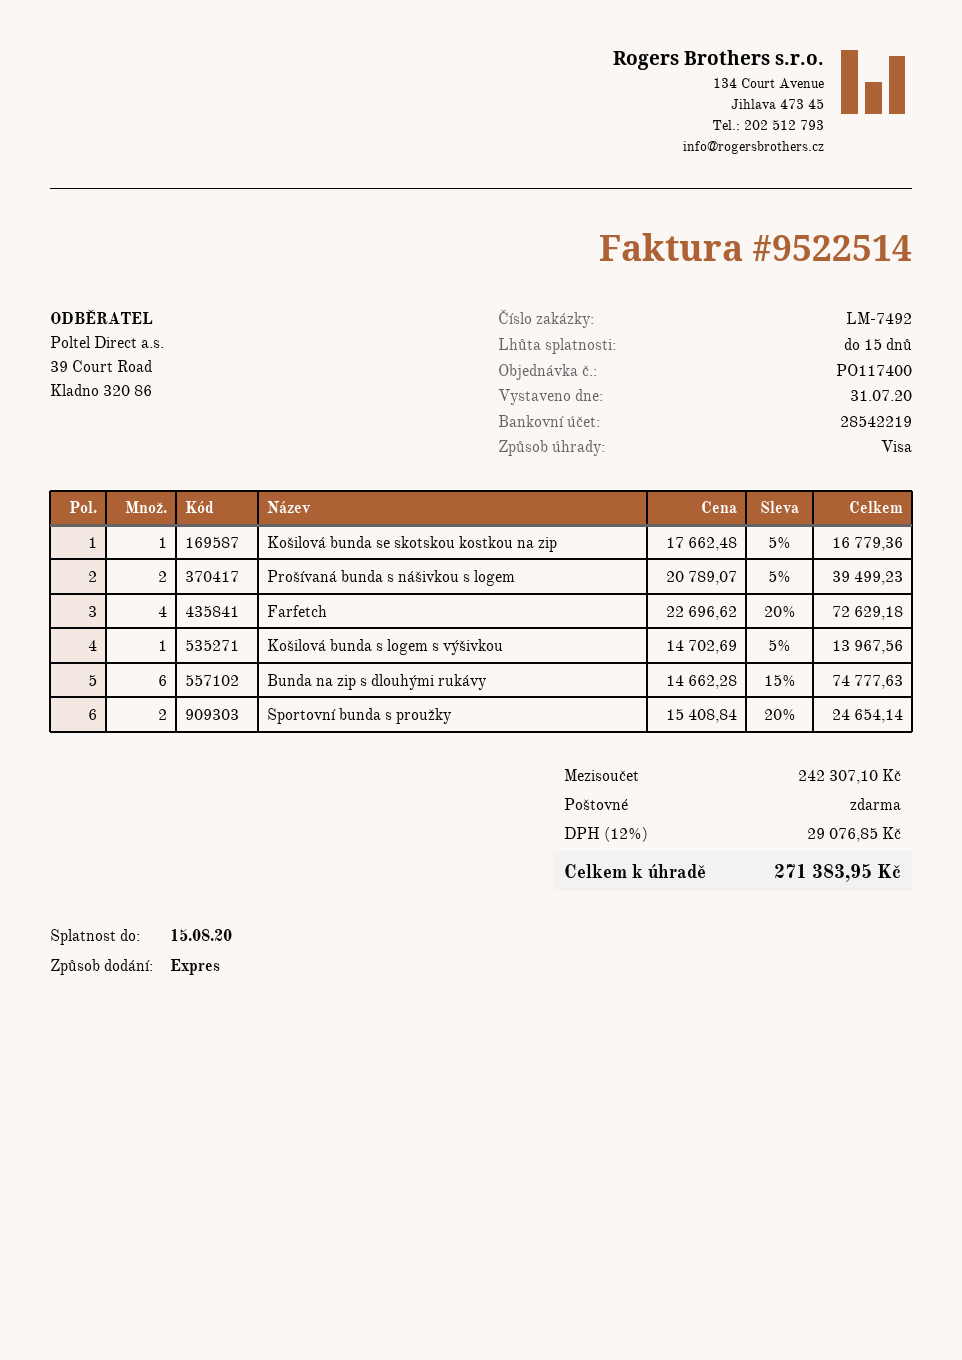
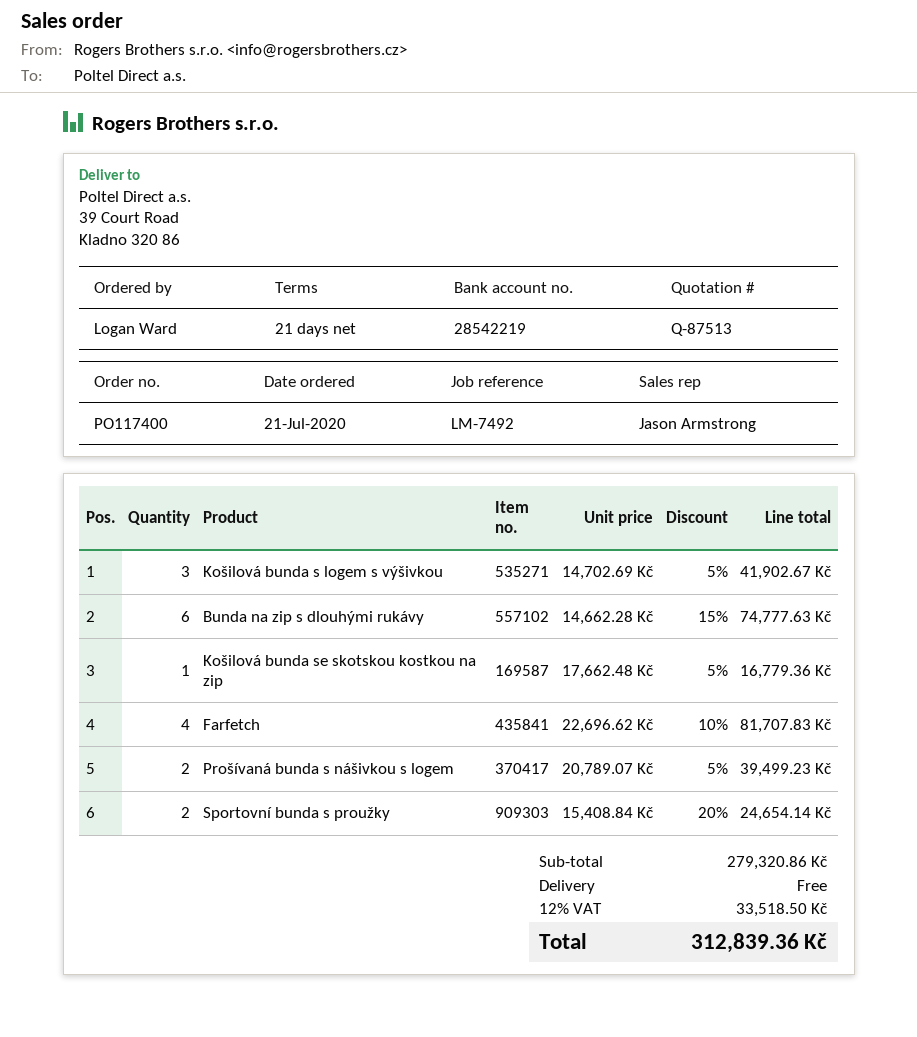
payment terms: 15 days -> 21 days
Farfetch: 4 x 22696.62 - 20% = 72629.18 -> 4 x 22696.62 - 10% = 81707.83
Košilová bunda s logem s výšivkou: 1 x 14702.69 - 5% = 13967.56 -> 3 x 14702.69 - 5% = 41902.67
subtotal: 242307.10 -> 279320.86
tax: 12% = 29076.85 -> 12% = 33518.50
total: 271383.95 -> 312839.36

